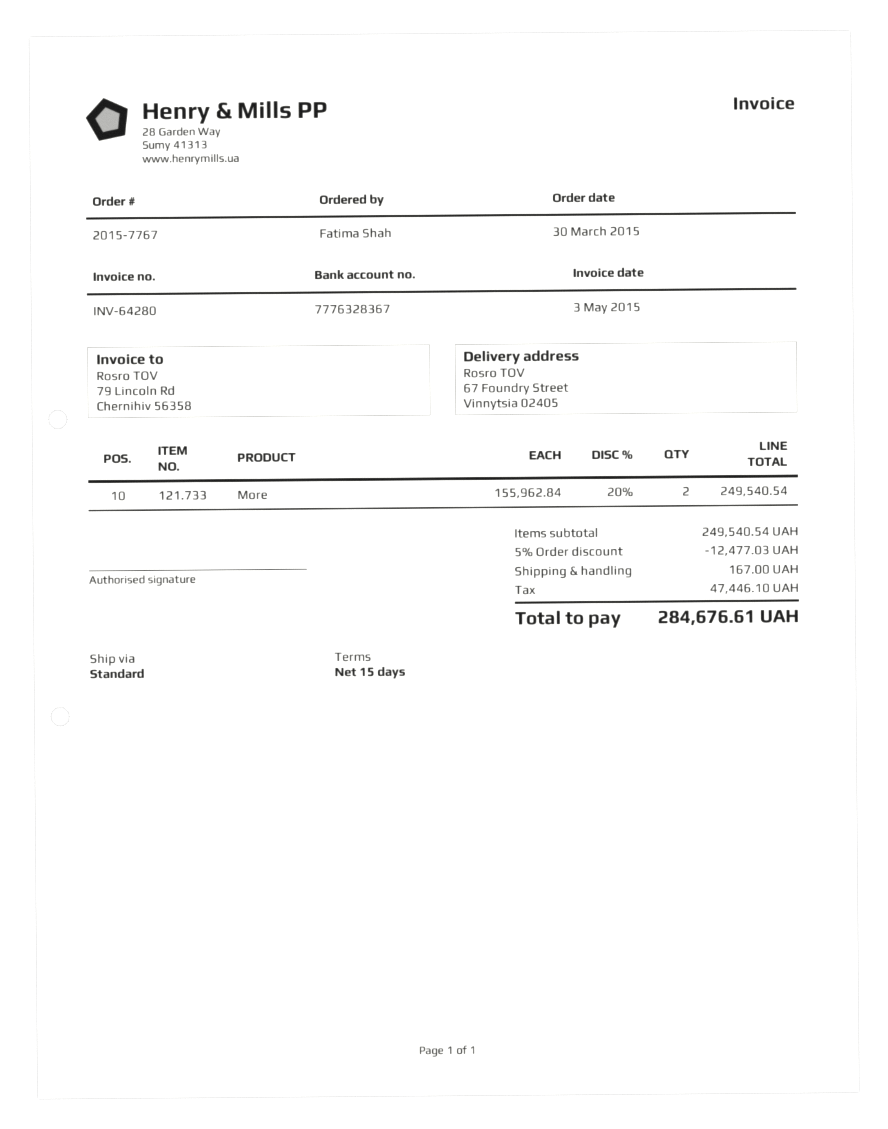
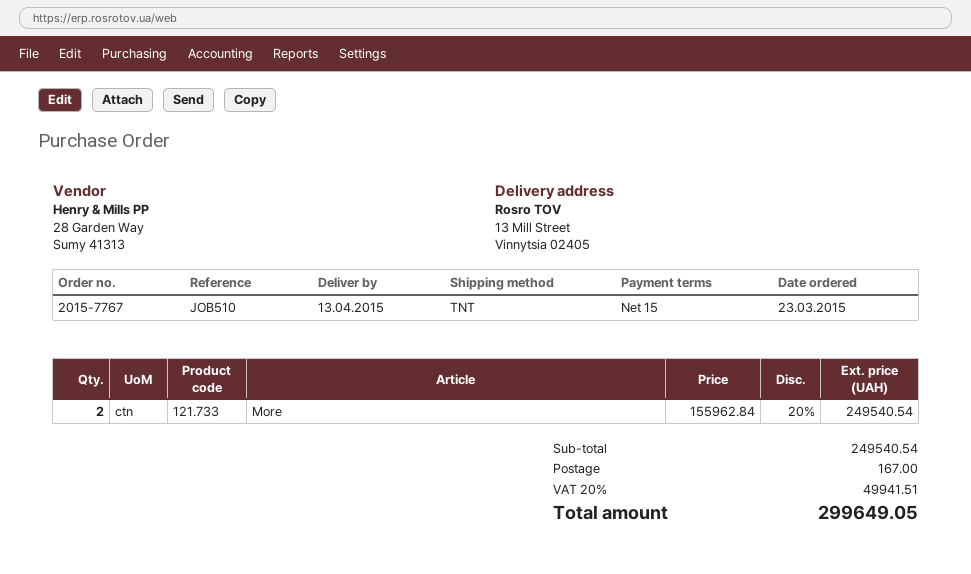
order date: 2015-03-30 -> 2015-03-23
shipping method: standard -> TNT
ship to: 67 Foundry Street, Vinnytsia 02405 -> 13 Mill Street, Vinnytsia 02405
discount: 5% = 12477.03 -> none
tax: 47446.10 -> 49941.51
total: 284676.61 -> 299649.05

